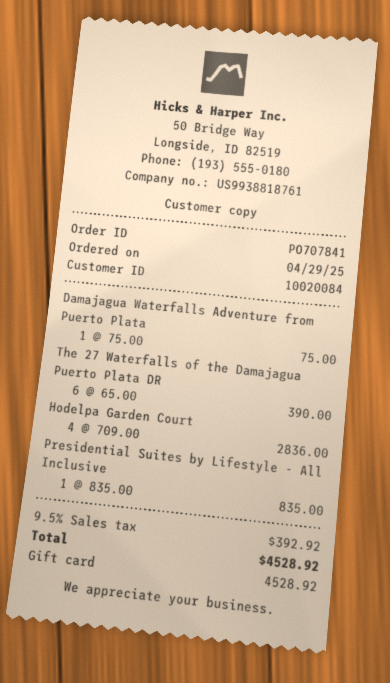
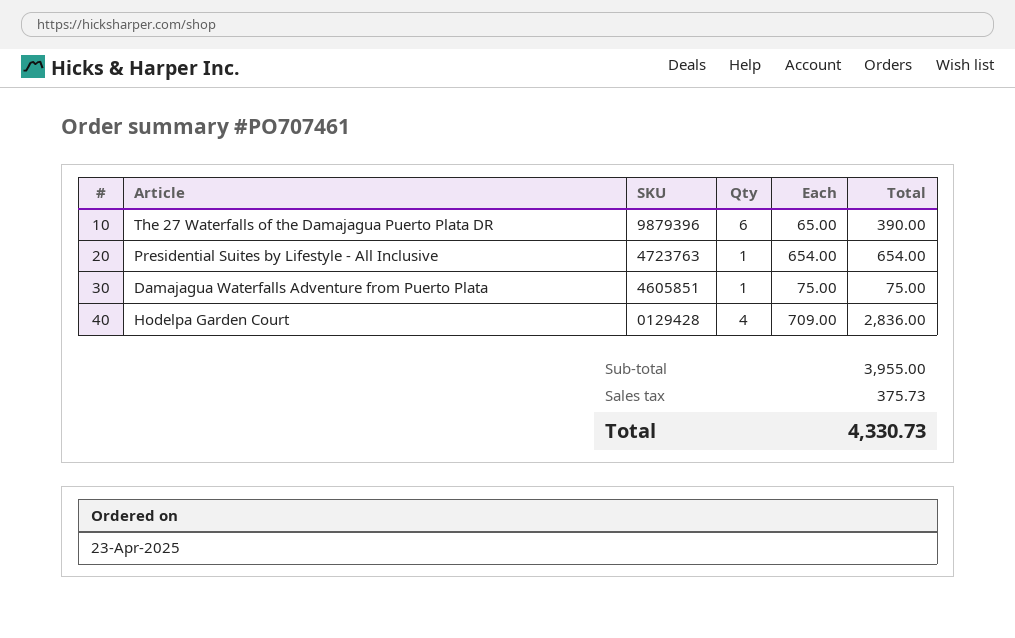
order number: PO707841 -> PO707461
order date: 2025-04-29 -> 2025-04-23
Presidential Suites by Lifestyle - All Inclusive: 1 x 835.00 = 835.00 -> 1 x 654.00 = 654.00
tax: 392.92 -> 375.73
total: 4528.92 -> 4330.73

